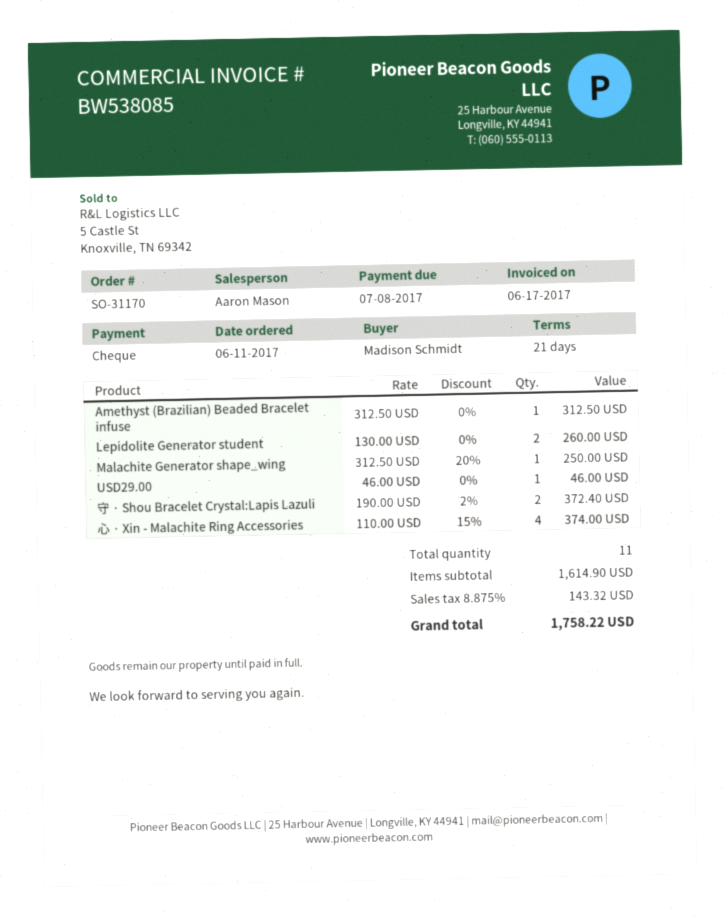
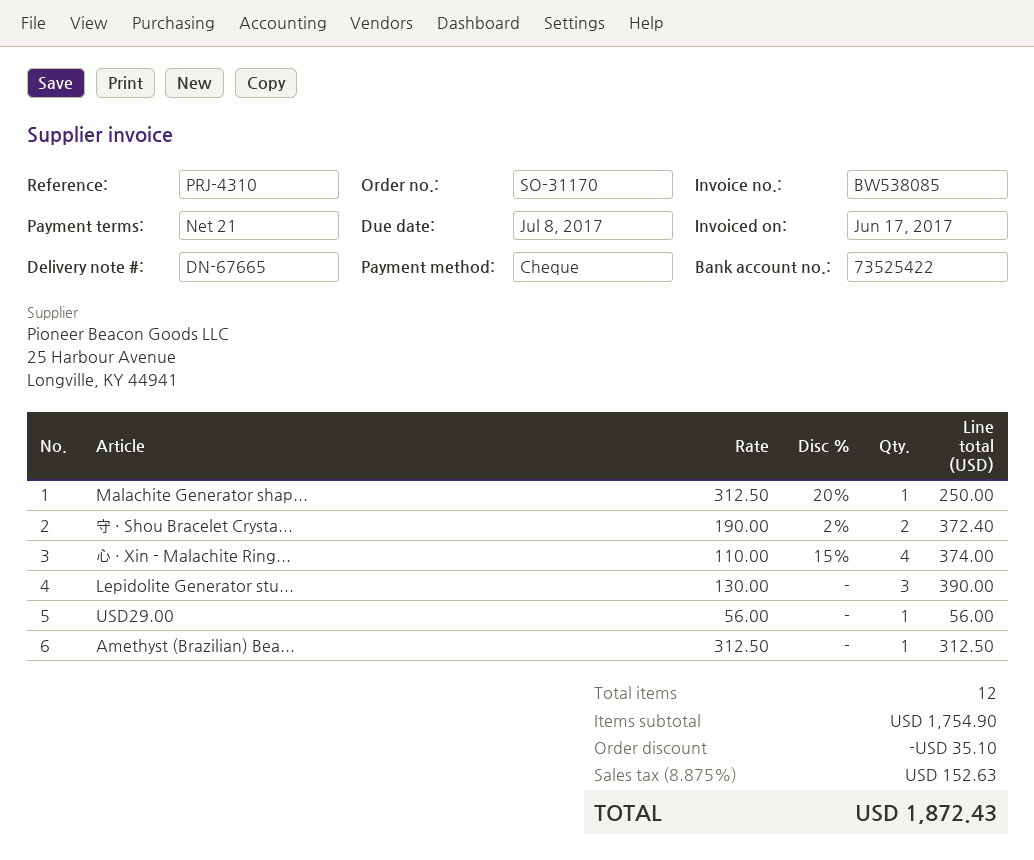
Lepidolite Generator student: 2 x 130.00 = 260.00 -> 3 x 130.00 = 390.00
USD29.00: 1 x 46.00 = 46.00 -> 1 x 56.00 = 56.00
total quantity: 11 -> 12
subtotal: 1614.90 -> 1754.90
discount: none -> 35.10
tax: 8.875% = 143.32 -> 8.875% = 152.63
total: 1758.22 -> 1872.43

